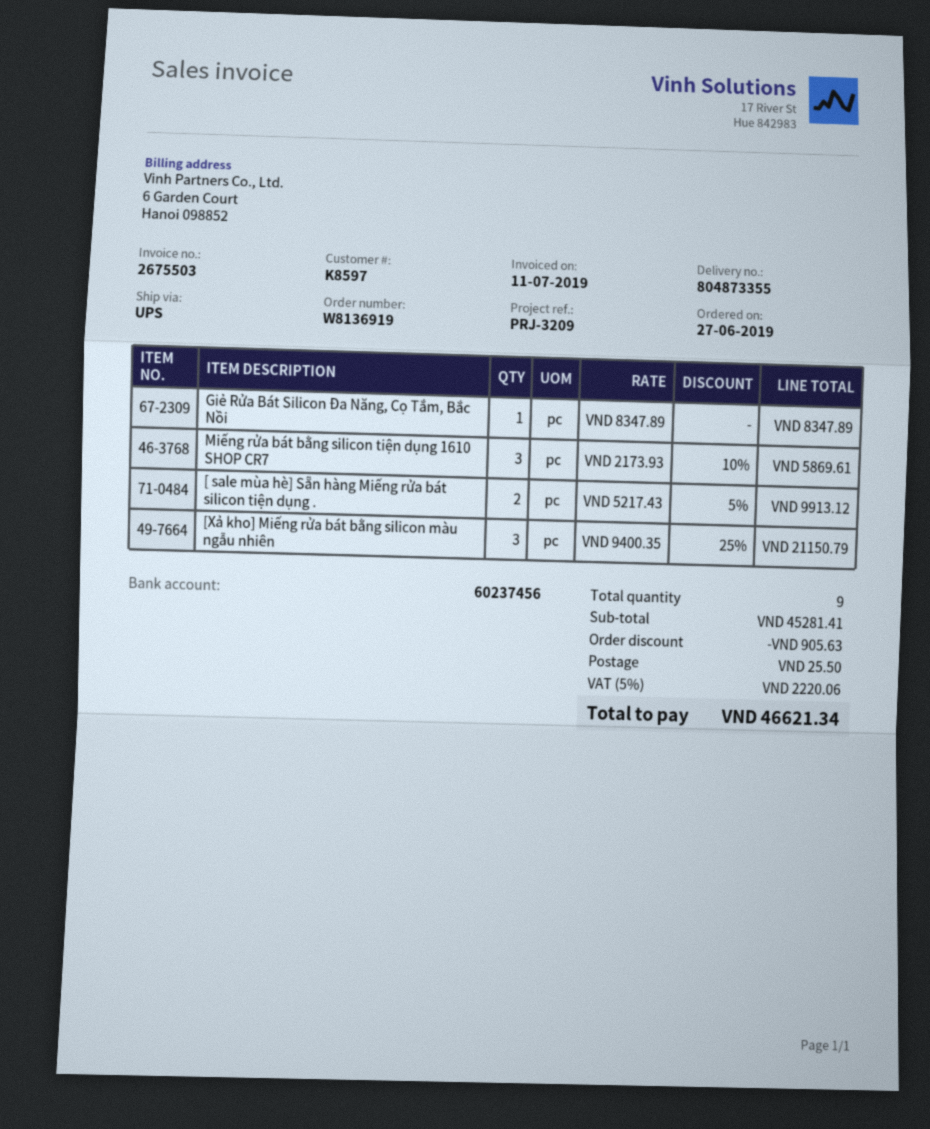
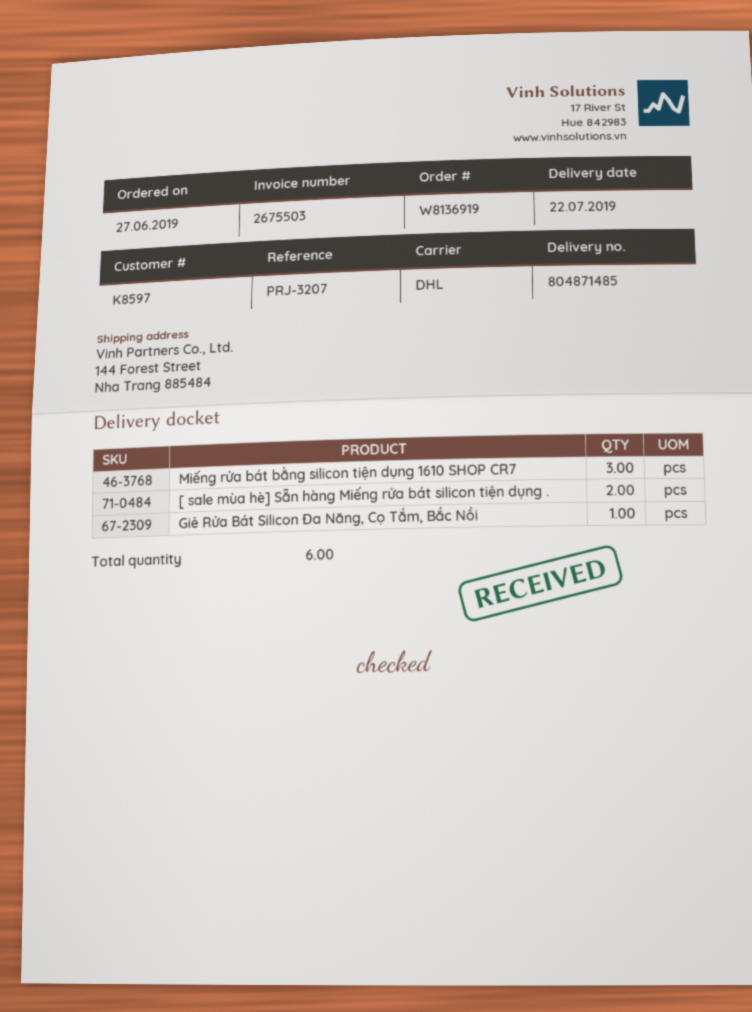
delivery note number: 804873355 -> 804871485
reference: PRJ-3209 -> PRJ-3207
shipping method: UPS -> DHL
[Xả kho] Miếng rửa bát bằng silicon màu ngẫu nhiên: 3 -> none
total quantity: 9 -> 6

